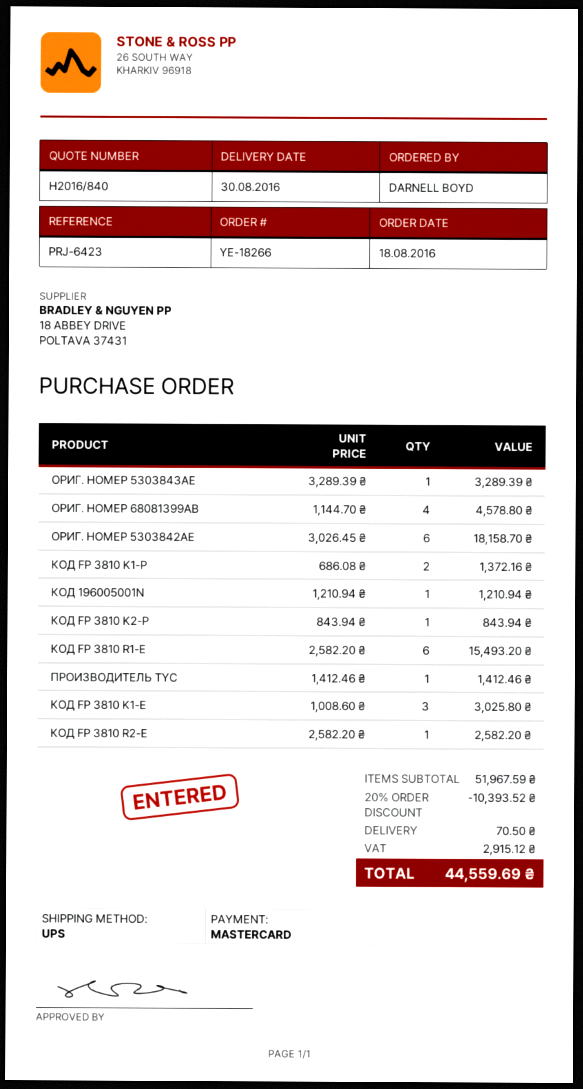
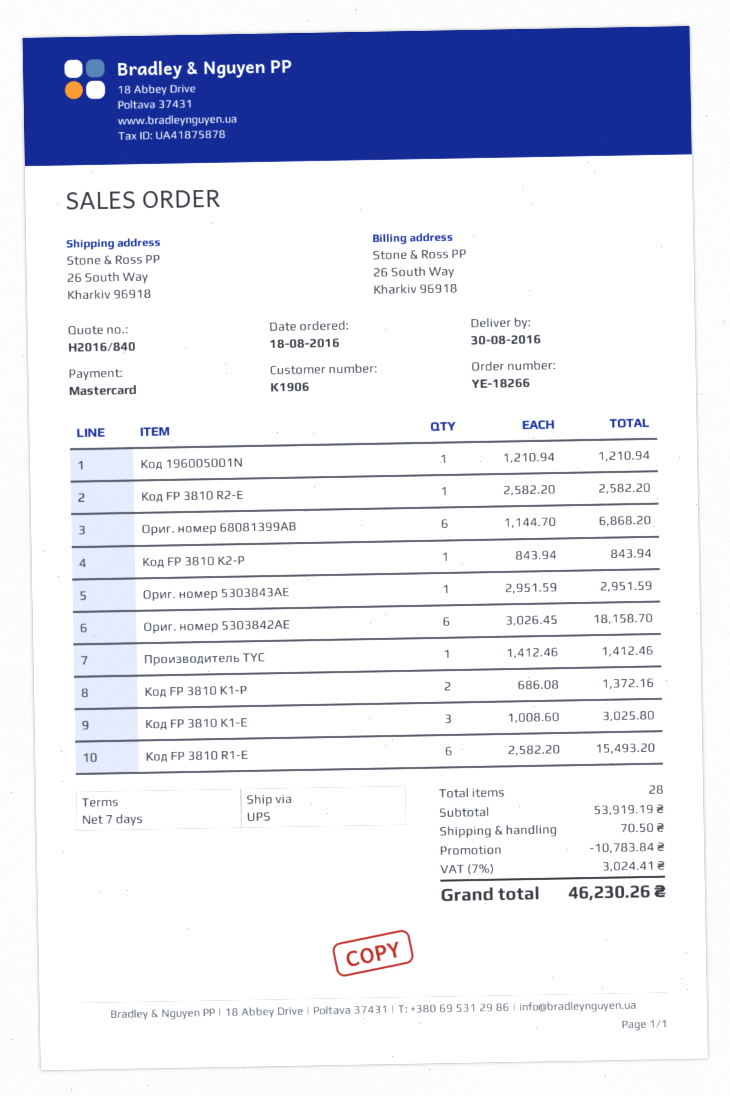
ОРИГ. НОМЕР 5303843AE: 1 x 3289.39 = 3289.39 -> 1 x 2951.59 = 2951.59
ОРИГ. НОМЕР 68081399AB: 4 x 1144.70 = 4578.80 -> 6 x 1144.70 = 6868.20
subtotal: 51967.59 -> 53919.19
discount: 10393.52 -> 10783.84
tax: 2915.12 -> 3024.41
total: 44559.69 -> 46230.26

